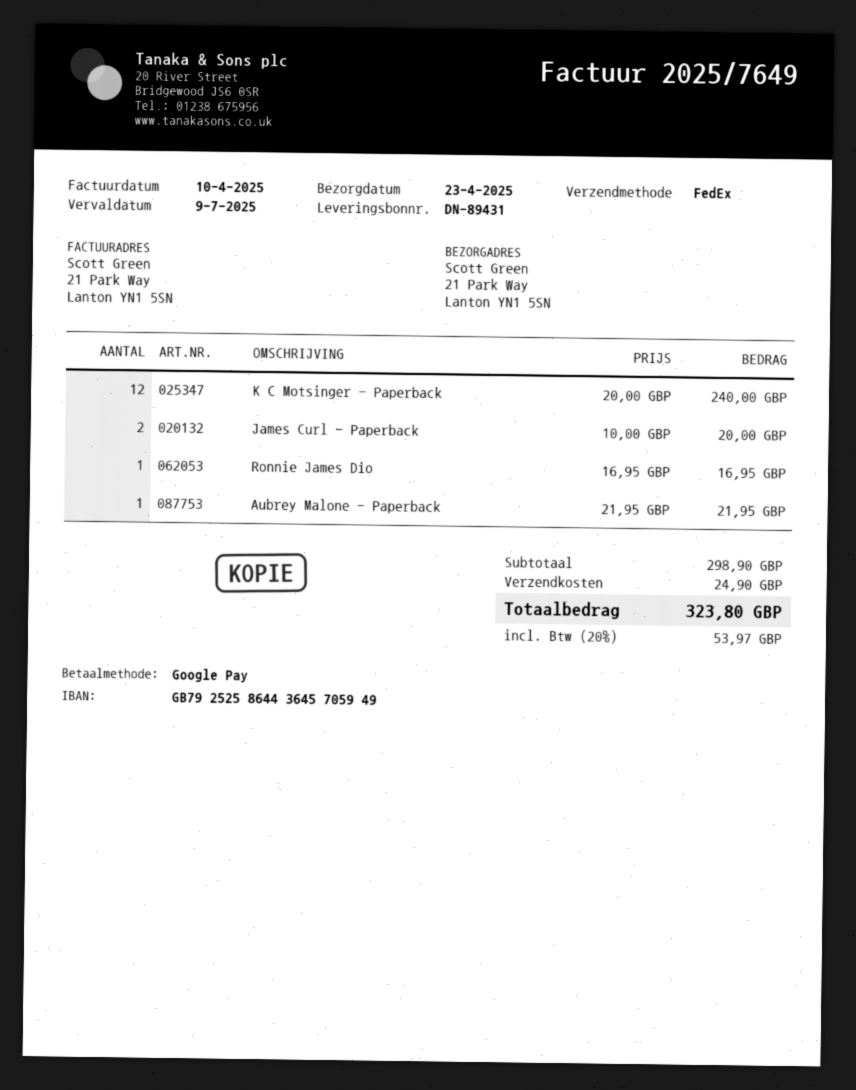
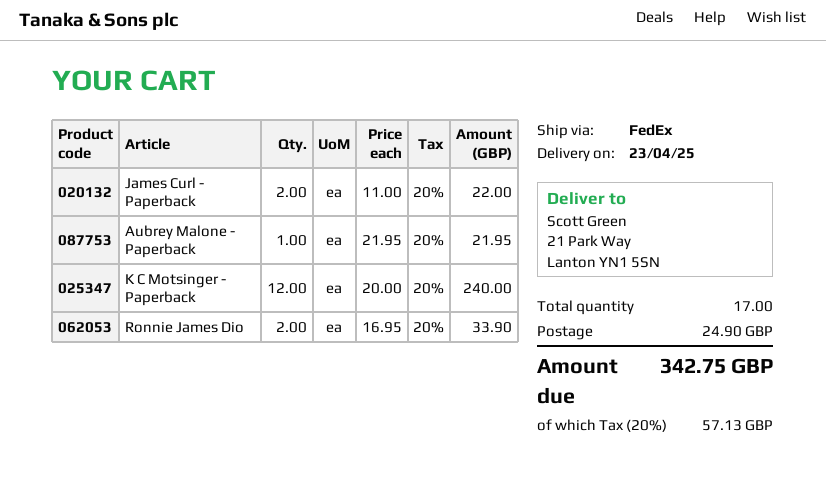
James Curl - Paperback: 2 x 10.00 = 20.00 -> 2 x 11.00 = 22.00
Ronnie James Dio: 1 x 16.95 = 16.95 -> 2 x 16.95 = 33.90
tax: 20% = 53.97 -> 20% = 57.13
total: 323.80 -> 342.75

